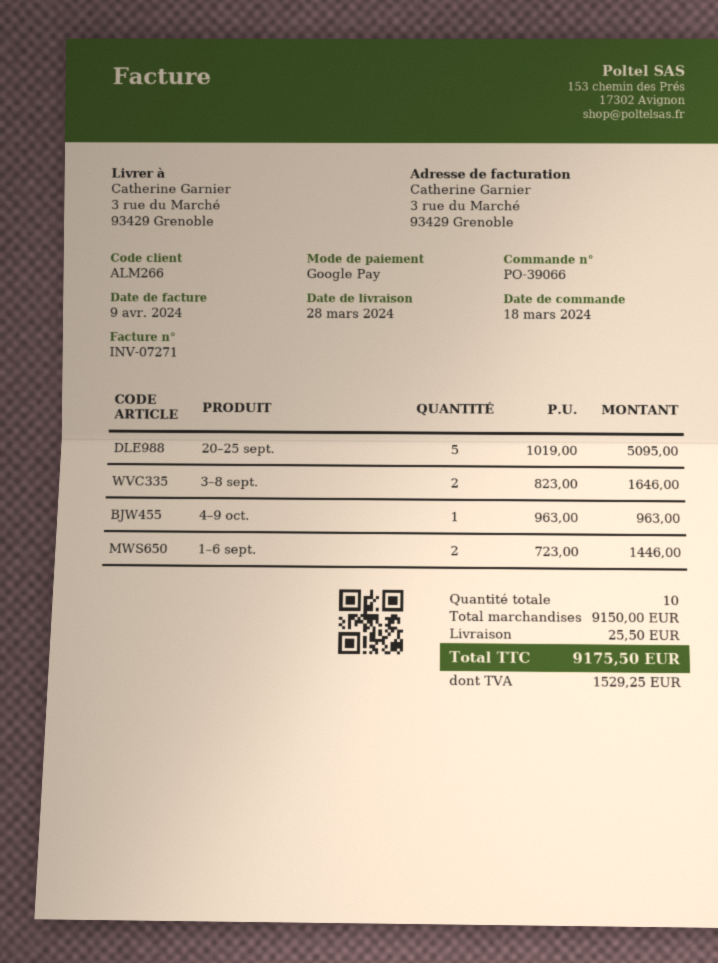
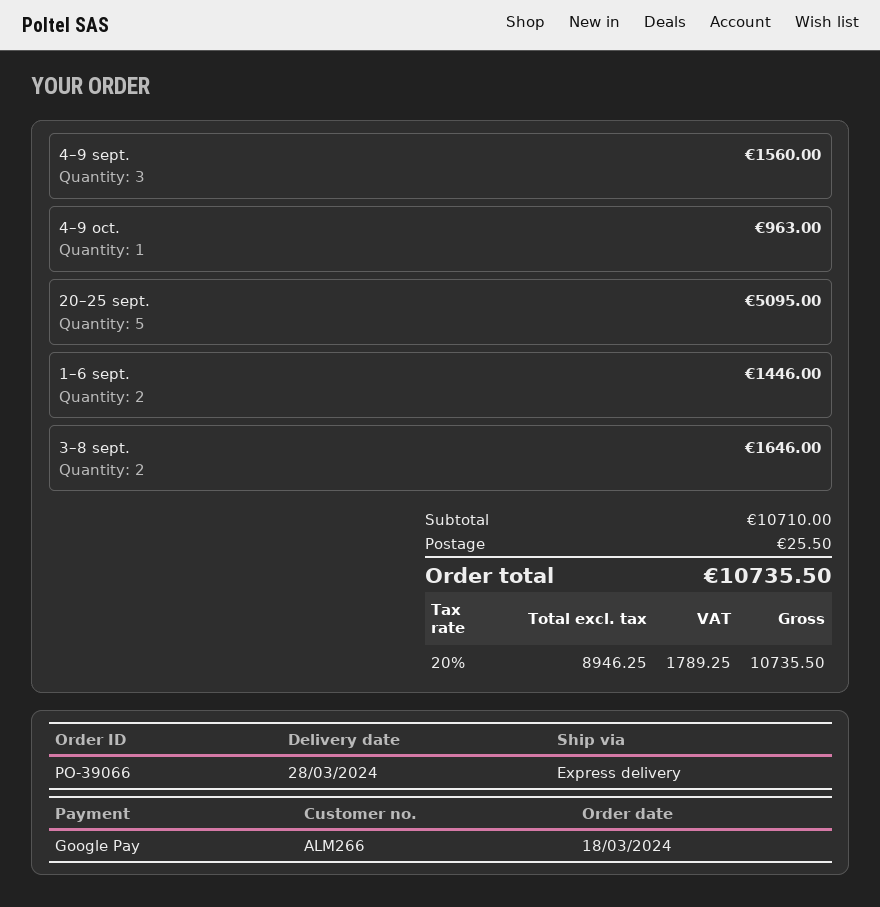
4–9 sept.: none -> 3 for 1560.00
subtotal: 9150.00 -> 10710.00
tax: 1529.25 -> 1789.25
total: 9175.50 -> 10735.50

